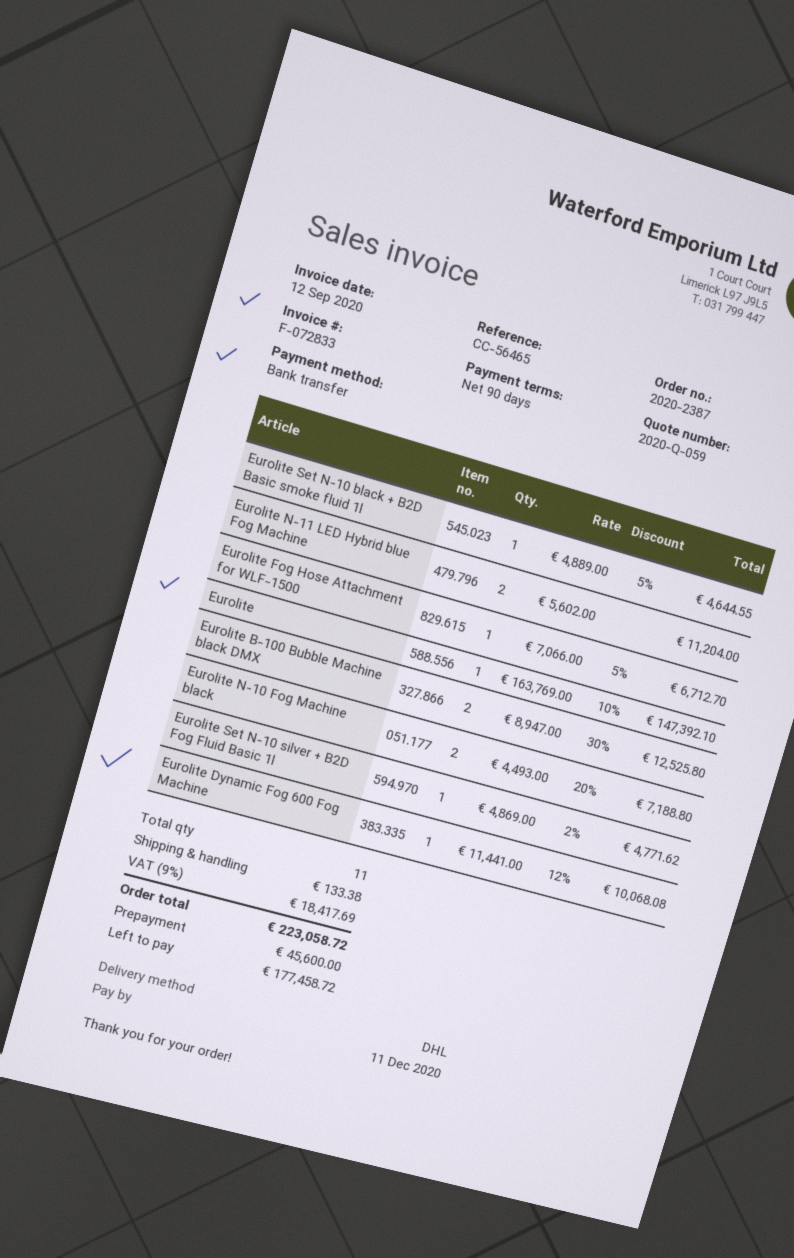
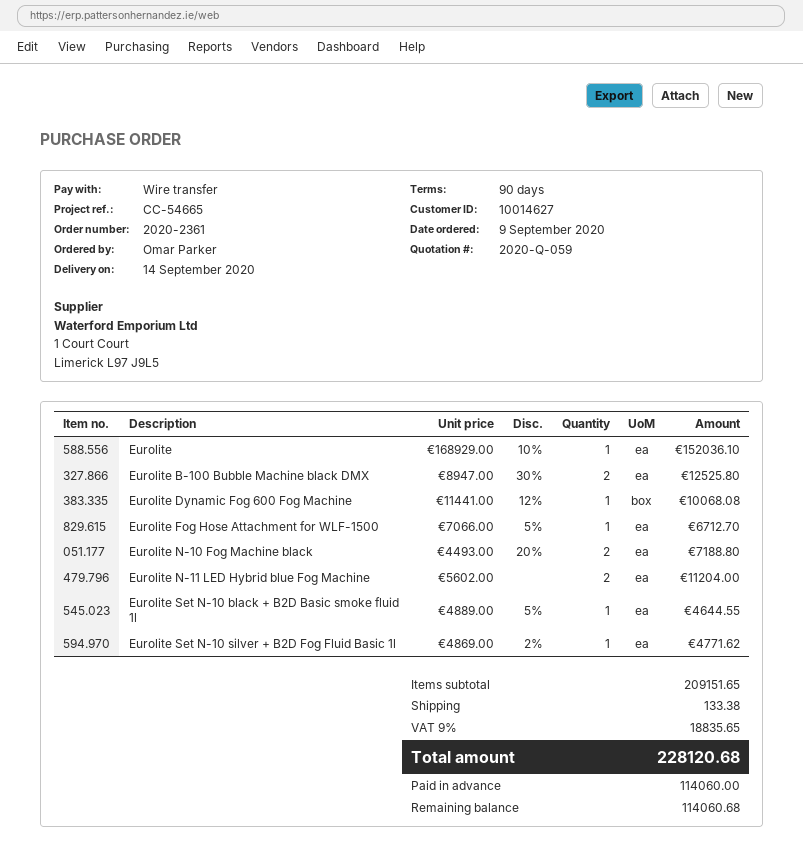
order number: 2020-2387 -> 2020-2361
reference: CC-56465 -> CC-54665
Eurolite: 1 x 163769.00 - 10% = 147392.10 -> 1 x 168929.00 - 10% = 152036.10
tax: 9% = 18417.69 -> 9% = 18835.65
total: 223058.72 -> 228120.68
deposit: 45600.00 -> 114060.00
balance: 177458.72 -> 114060.68

